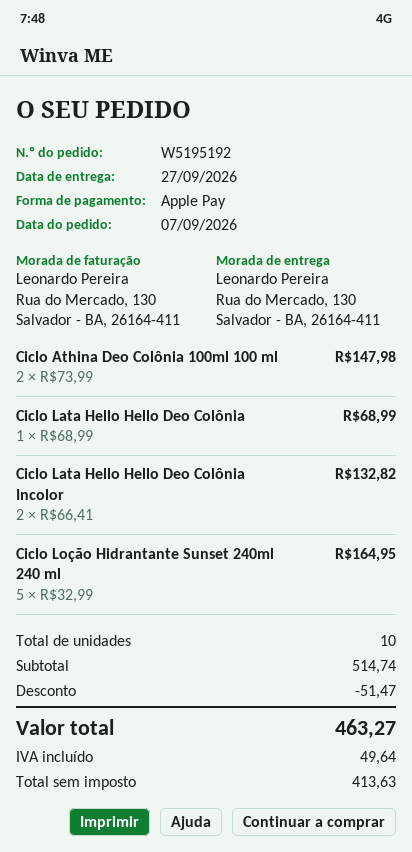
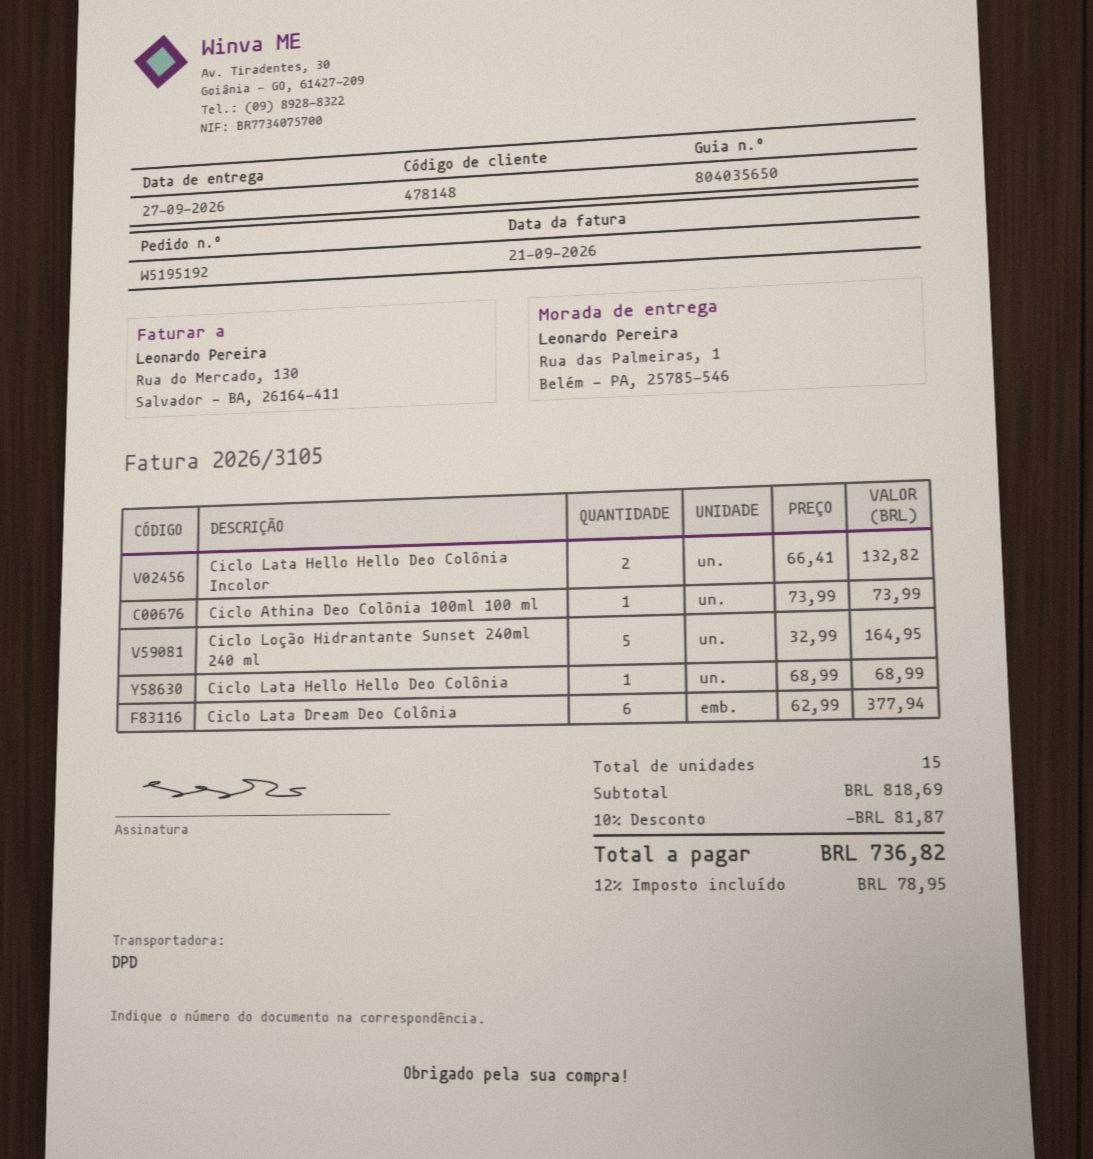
ship to: Rua do Mercado, 130, Salvador - BA, 26164-411 -> Rua das Palmeiras, 1, Belém - PA, 25785-546
Ciclo Athina Deo Colônia 100ml 100 ml: 2 x 73.99 = 147.98 -> 1 x 73.99 = 73.99
Ciclo Lata Dream Deo Colônia: none -> 6 x 62.99 = 377.94
total quantity: 10 -> 15
subtotal: 514.74 -> 818.69
discount: 51.47 -> 81.87
tax: 49.64 -> 78.95
total: 463.27 -> 736.82

